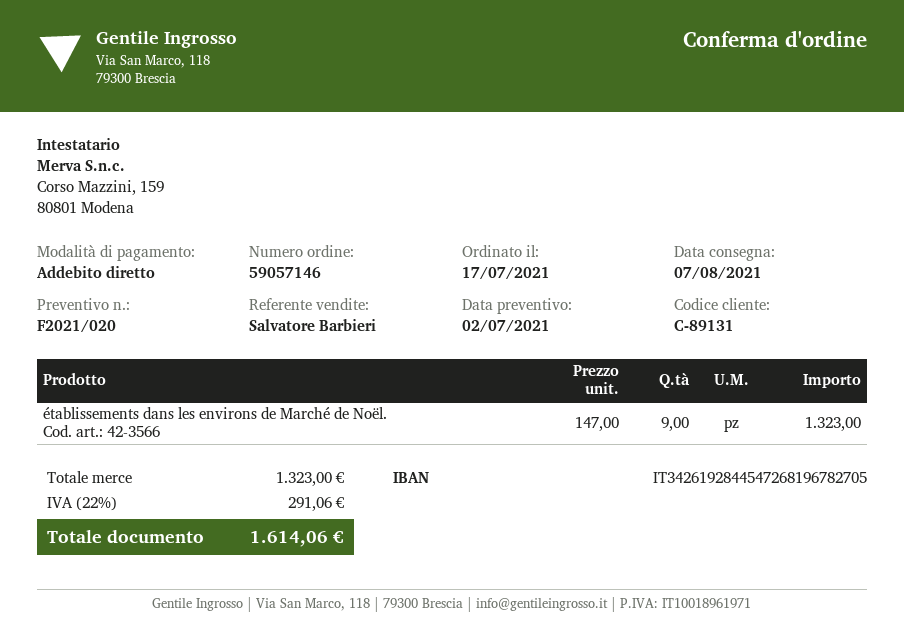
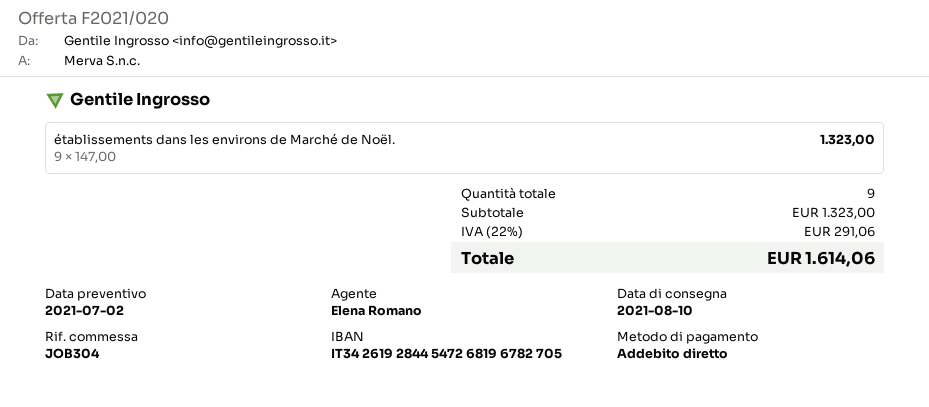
delivery date: 2021-08-07 -> 2021-08-10
sales rep: Salvatore Barbieri -> Elena Romano

